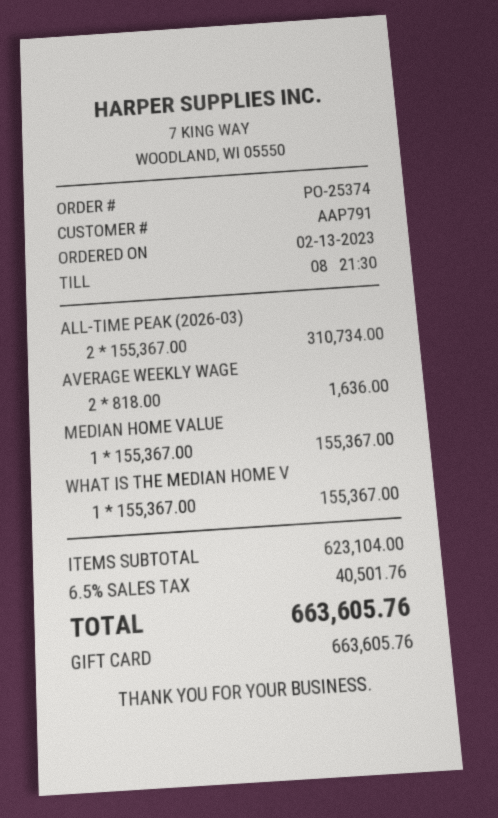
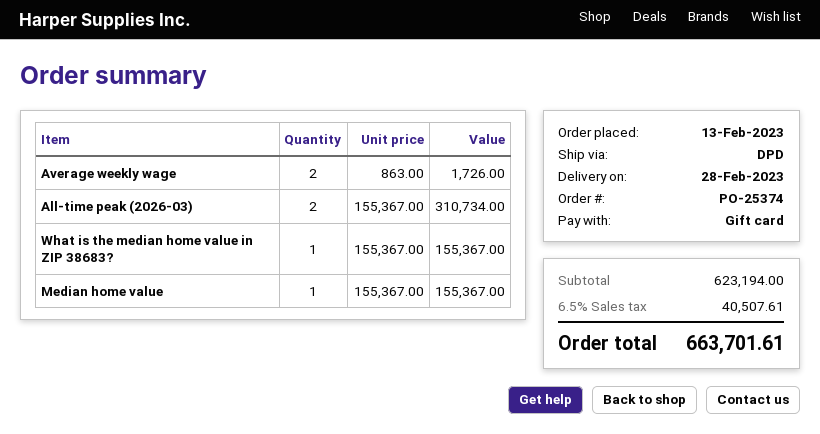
AVERAGE WEEKLY WAGE: 2 x 818.00 = 1636.00 -> 2 x 863.00 = 1726.00
subtotal: 623104.00 -> 623194.00
tax: 6.5% = 40501.76 -> 6.5% = 40507.61
total: 663605.76 -> 663701.61

